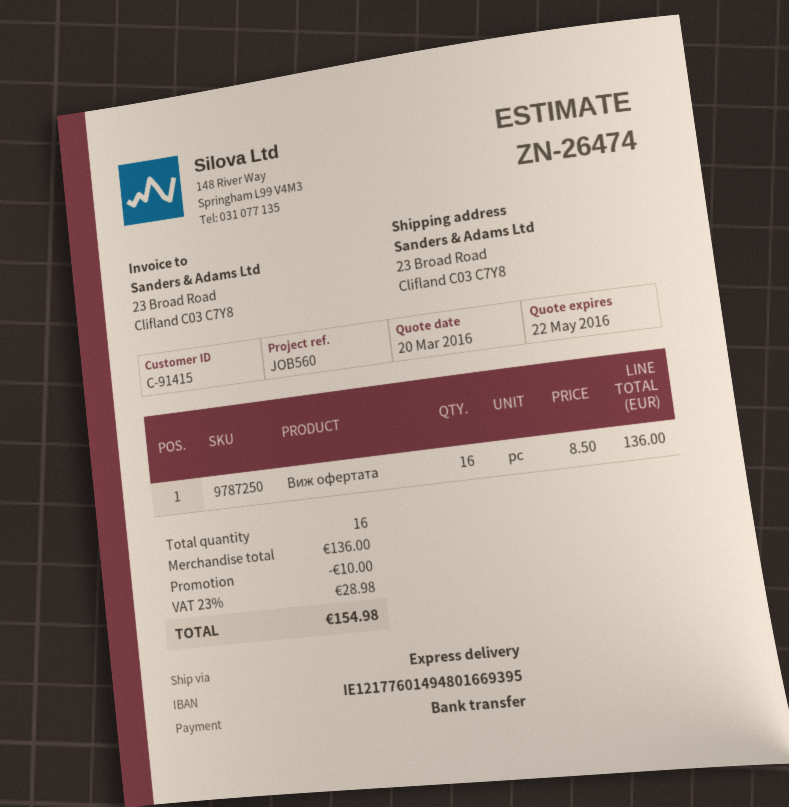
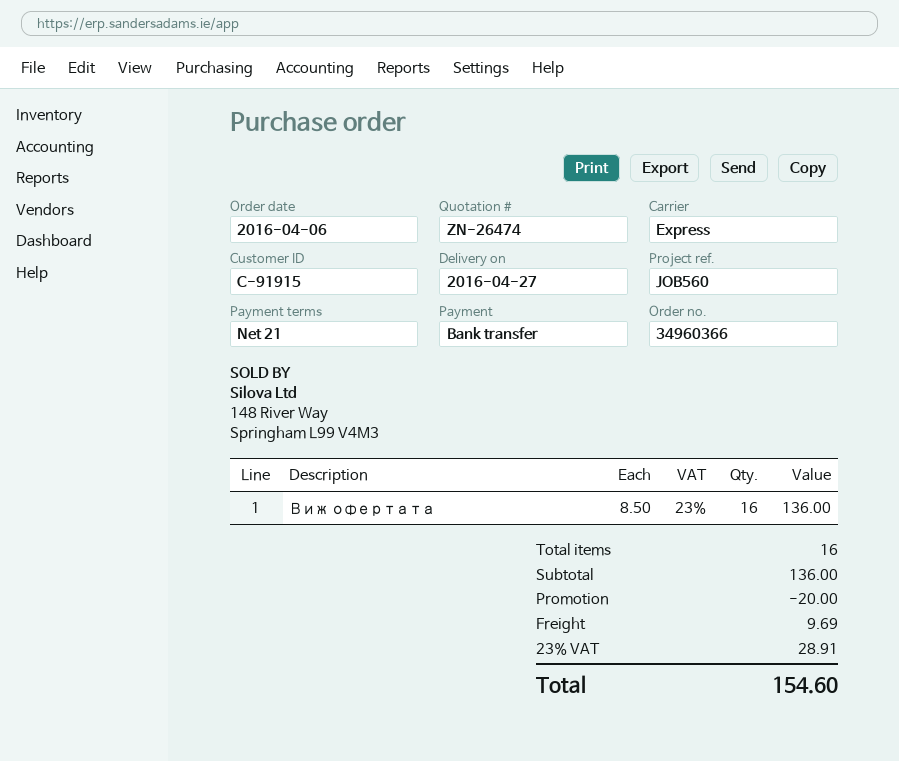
customer number: C-91415 -> C-91915
discount: 10.00 -> 20.00
shipping: none -> 9.69
tax: 23% = 28.98 -> 23% = 28.91
total: 154.98 -> 154.60

